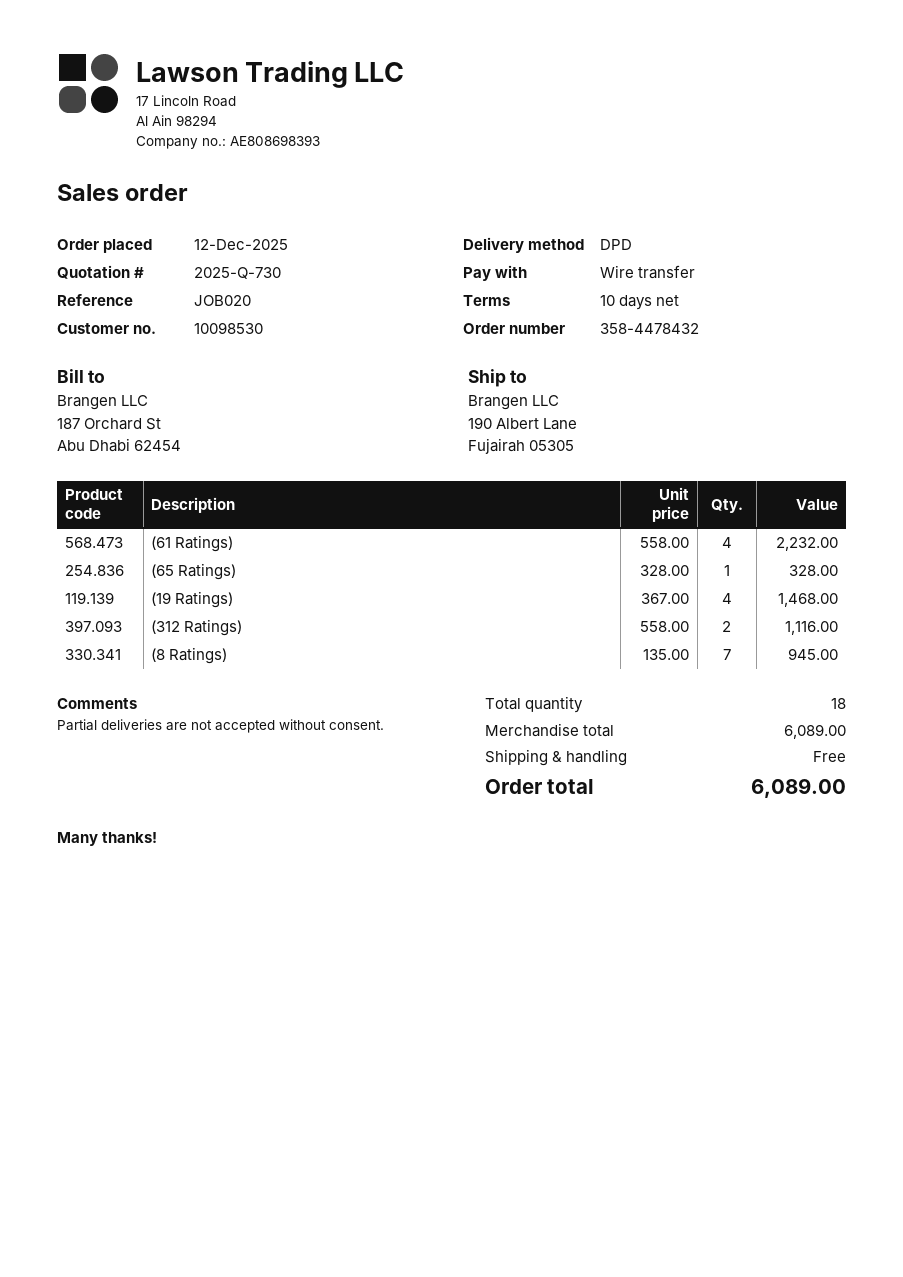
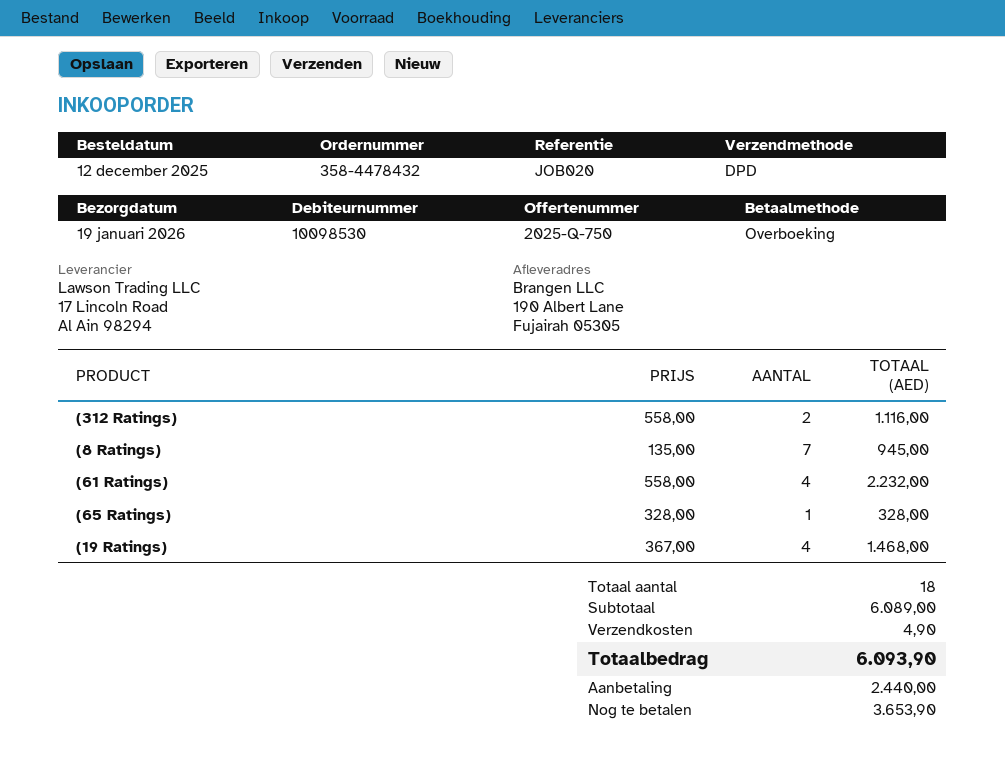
quote number: 2025-Q-730 -> 2025-Q-750
shipping: 0.00 -> 4.90
total: 6089.00 -> 6093.90

